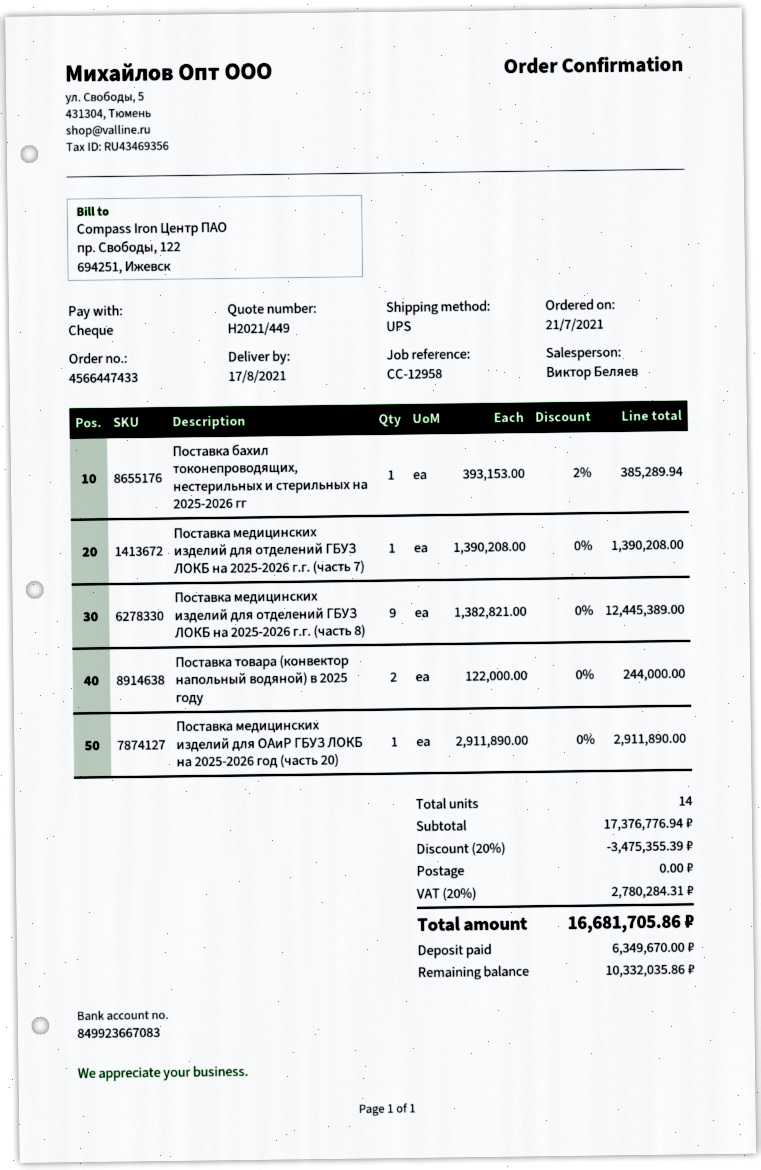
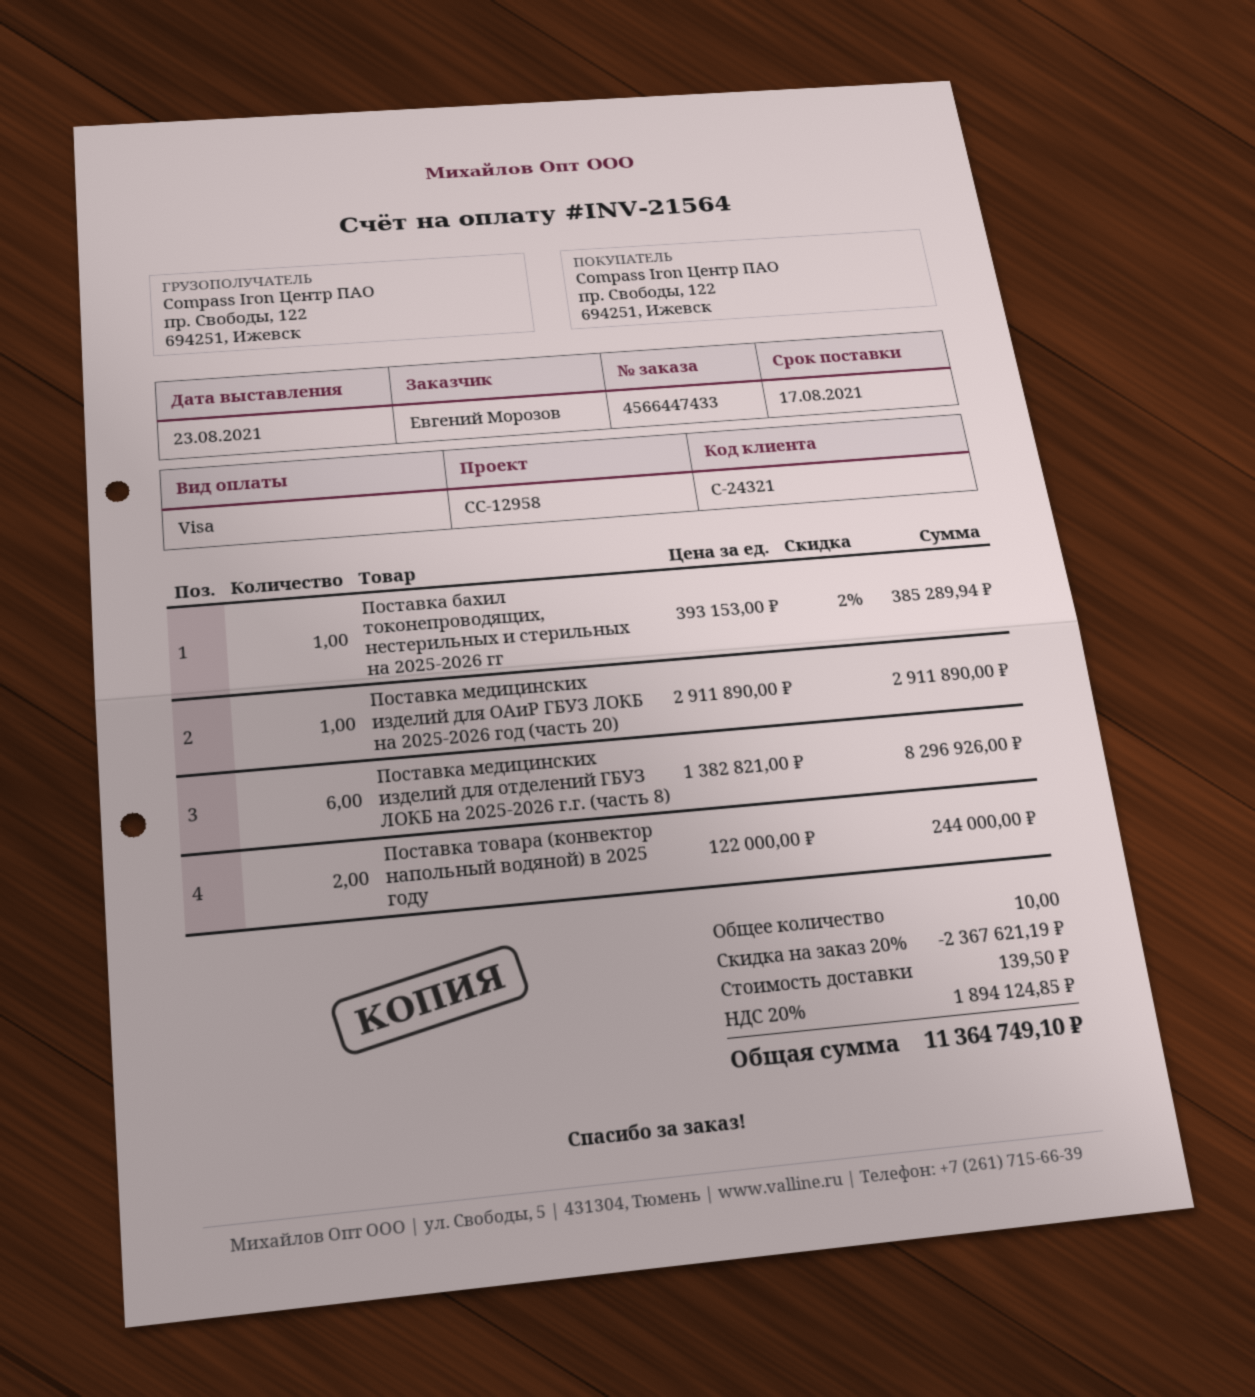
payment method: cheque -> Visa
Поставка медицинских изделий для отделений ГБУЗ ЛОКБ на 2025-2026 г.г. (часть 7): 1 x 1390208.00 = 1390208.00 -> none
Поставка медицинских изделий для отделений ГБУЗ ЛОКБ на 2025-2026 г.г. (часть 8): 9 x 1382821.00 = 12445389.00 -> 6 x 1382821.00 = 8296926.00
total quantity: 14 -> 10
discount: 20% = 3475355.39 -> 20% = 2367621.19
shipping: 0.00 -> 139.50
tax: 20% = 2780284.31 -> 20% = 1894124.85
total: 16681705.86 -> 11364749.10

